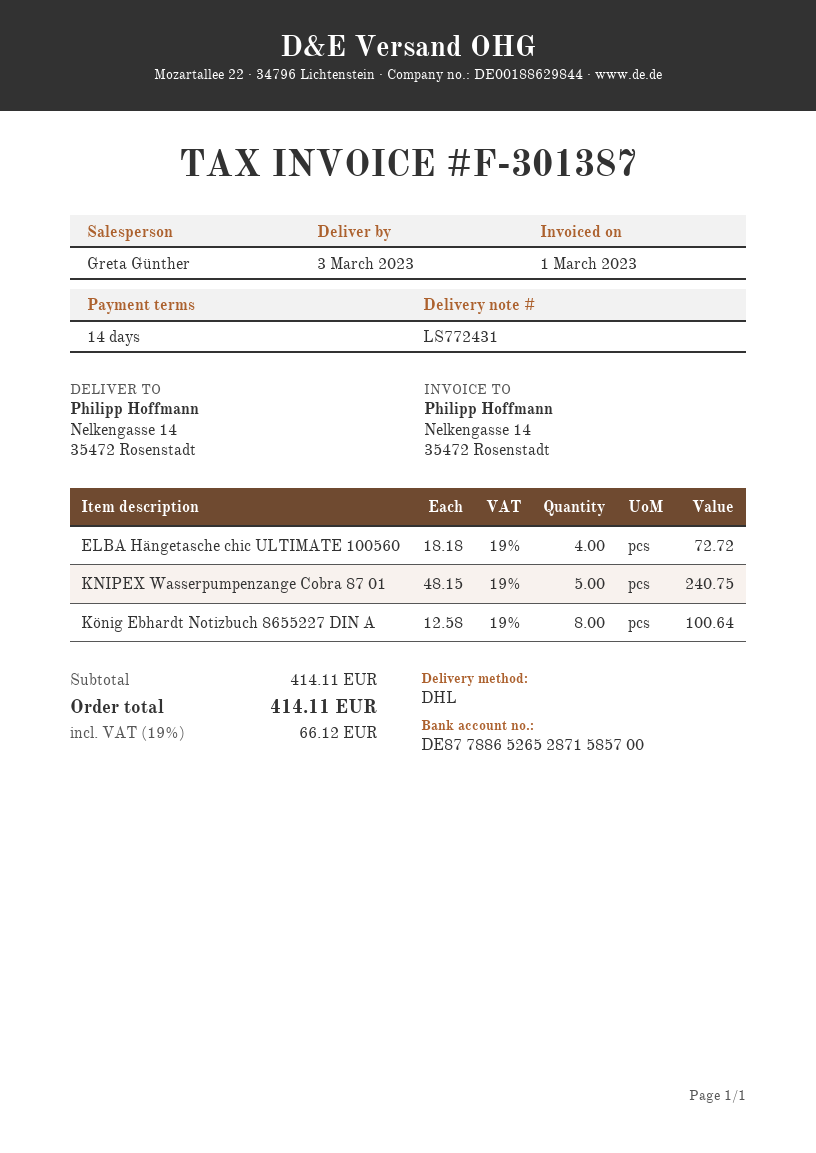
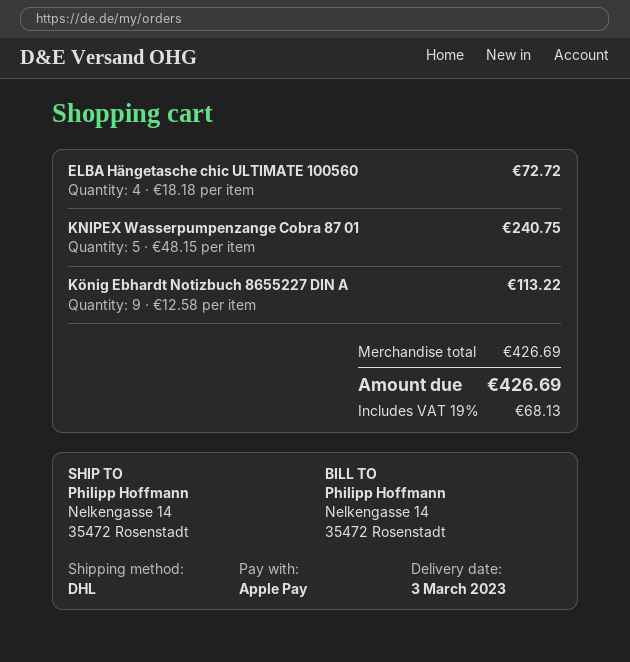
König Ebhardt Notizbuch 8655227 DIN A: 8 x 12.58 = 100.64 -> 9 x 12.58 = 113.22
subtotal: 414.11 -> 426.69
tax: 19% = 66.12 -> 19% = 68.13
total: 414.11 -> 426.69

